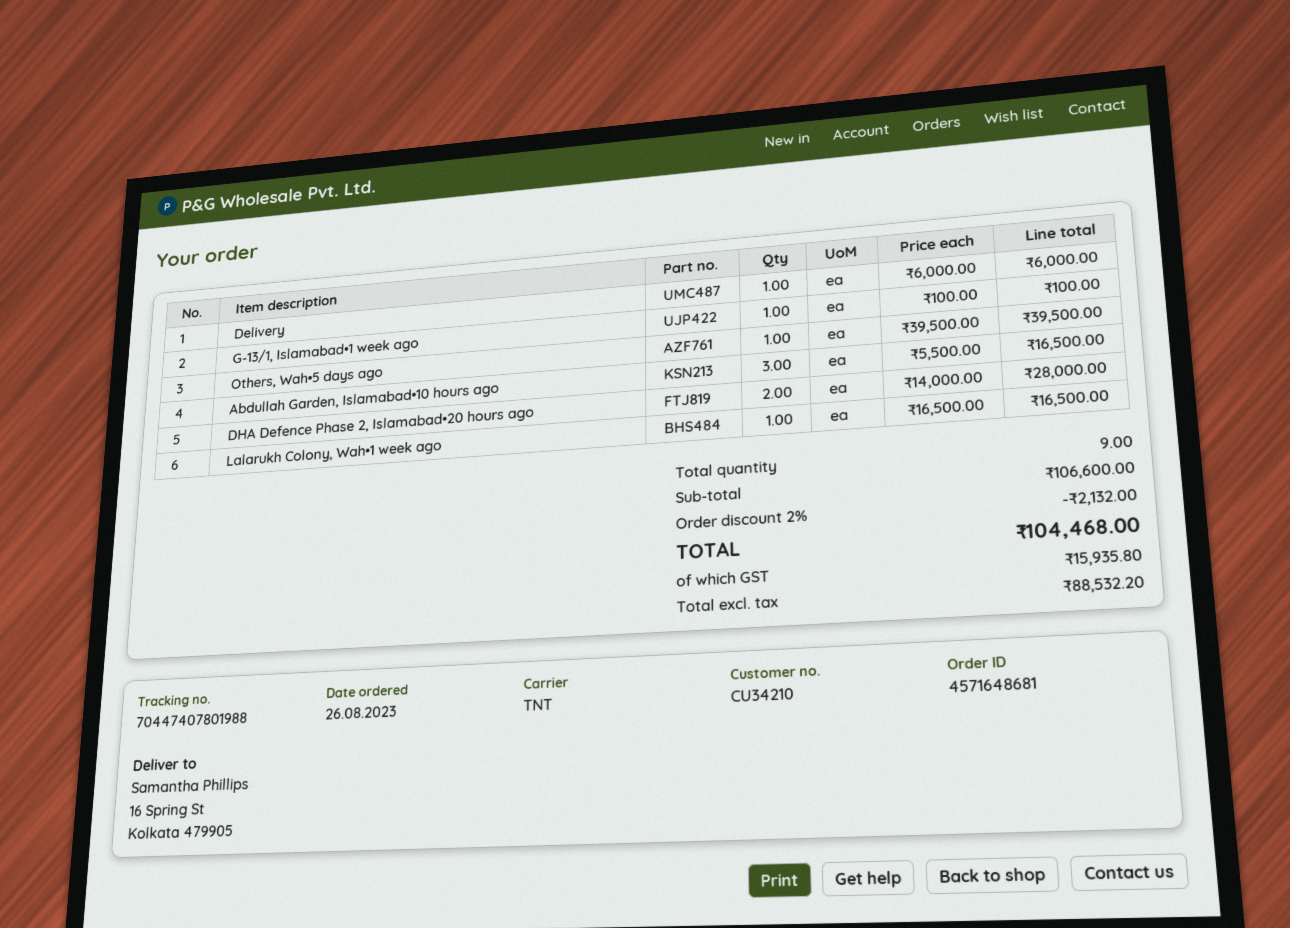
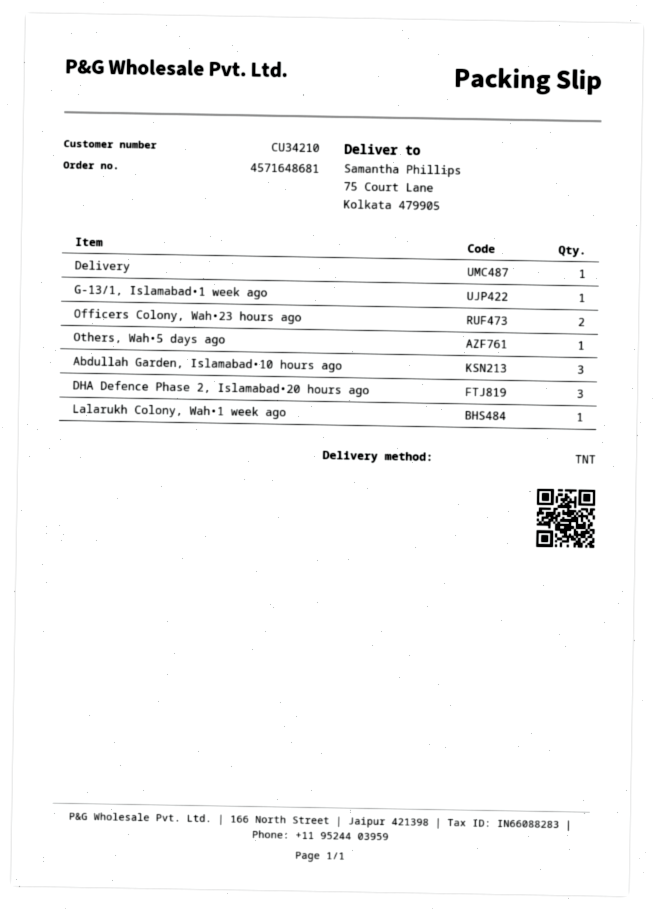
ship to: 16 Spring St, Kolkata 479905 -> 75 Court Lane, Kolkata 479905
DHA Defence Phase 2, Islamabad•20 hours ago: 2 -> 3
Officers Colony, Wah•23 hours ago: none -> 2

